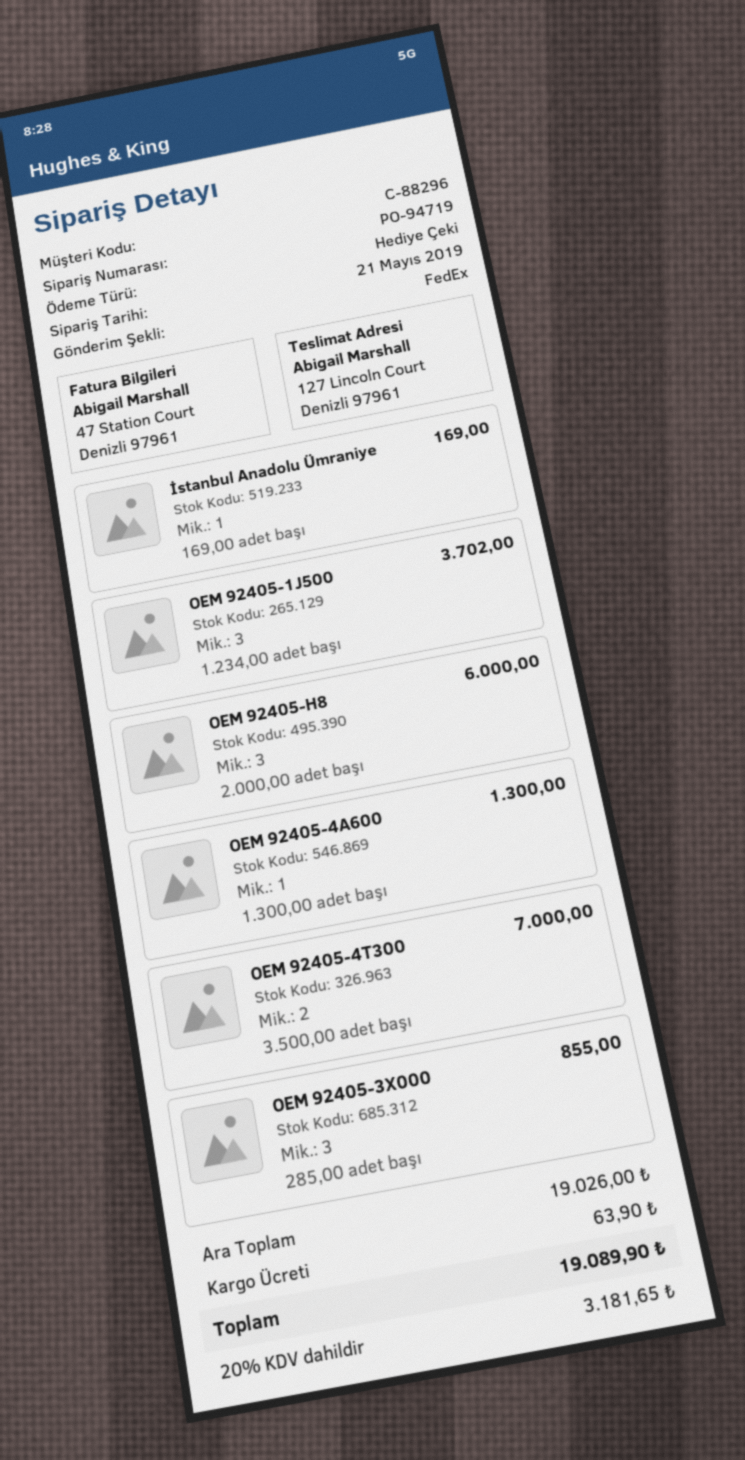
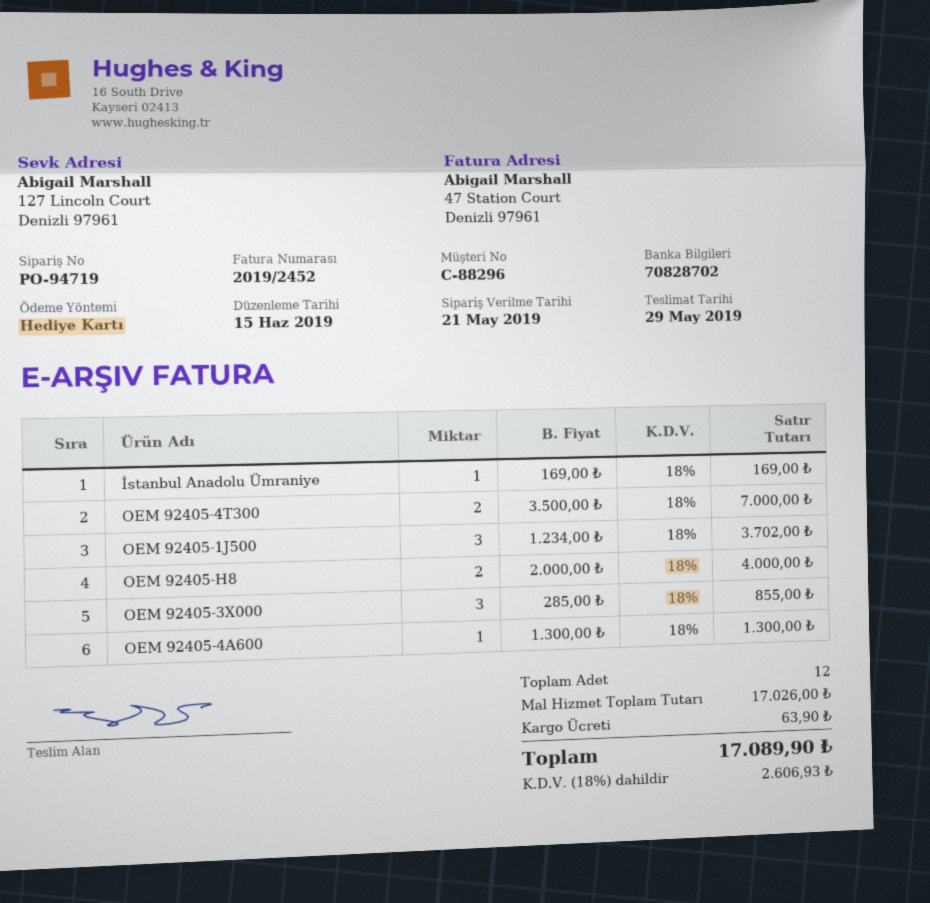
OEM 92405-H8: 3 x 2000.00 = 6000.00 -> 2 x 2000.00 = 4000.00
subtotal: 19026.00 -> 17026.00
tax: 20% = 3181.65 -> 18% = 2606.93
total: 19089.90 -> 17089.90

